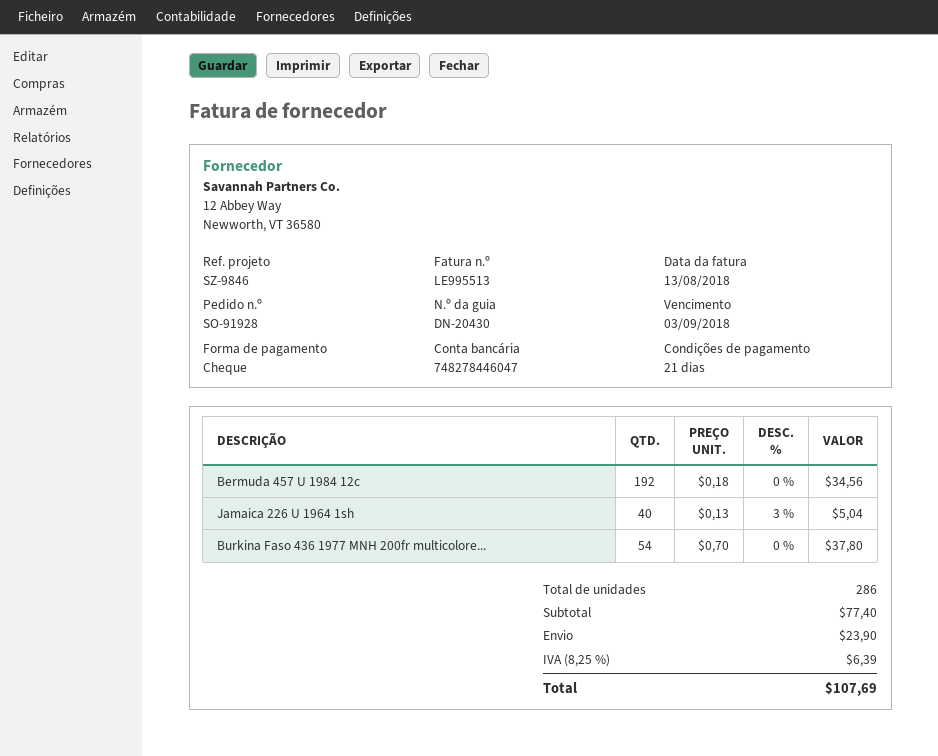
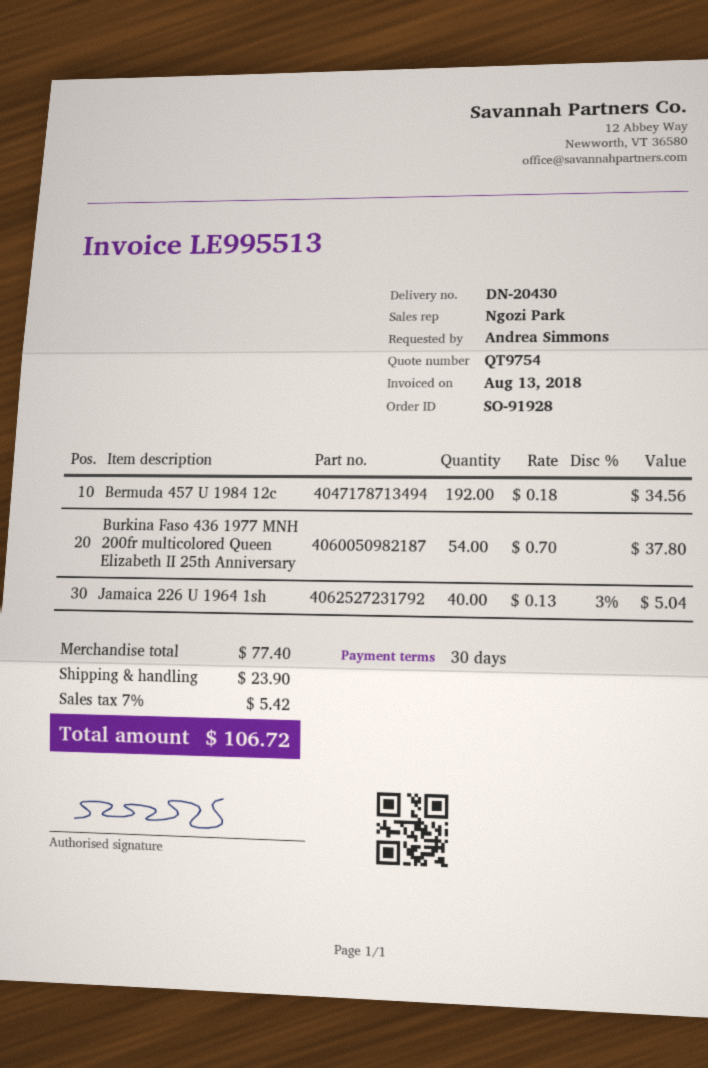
payment terms: 21 days -> 30 days
tax: 8.25% = 6.39 -> 7% = 5.42
total: 107.69 -> 106.72

